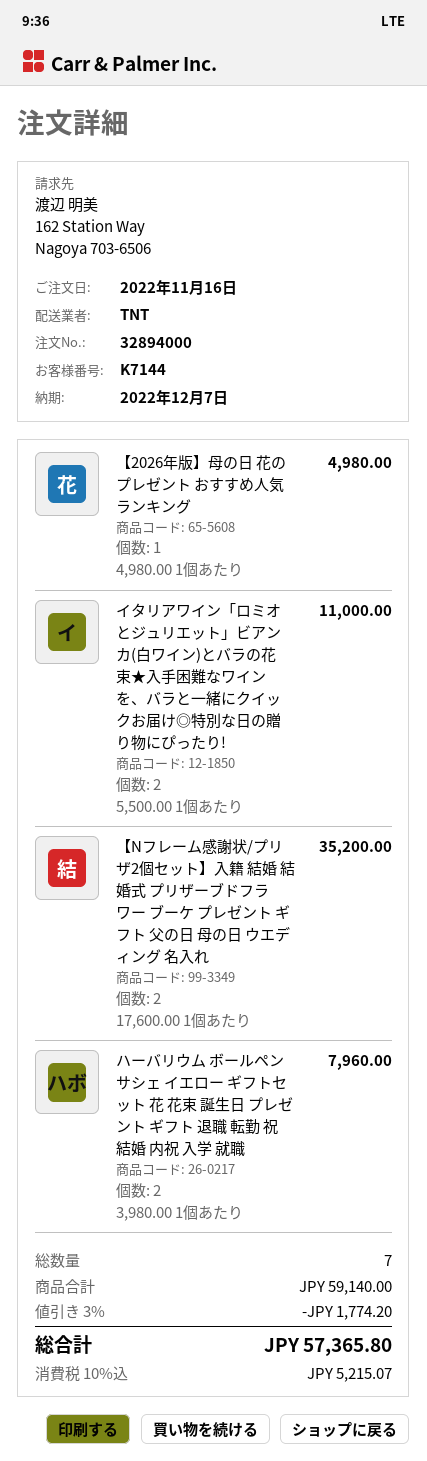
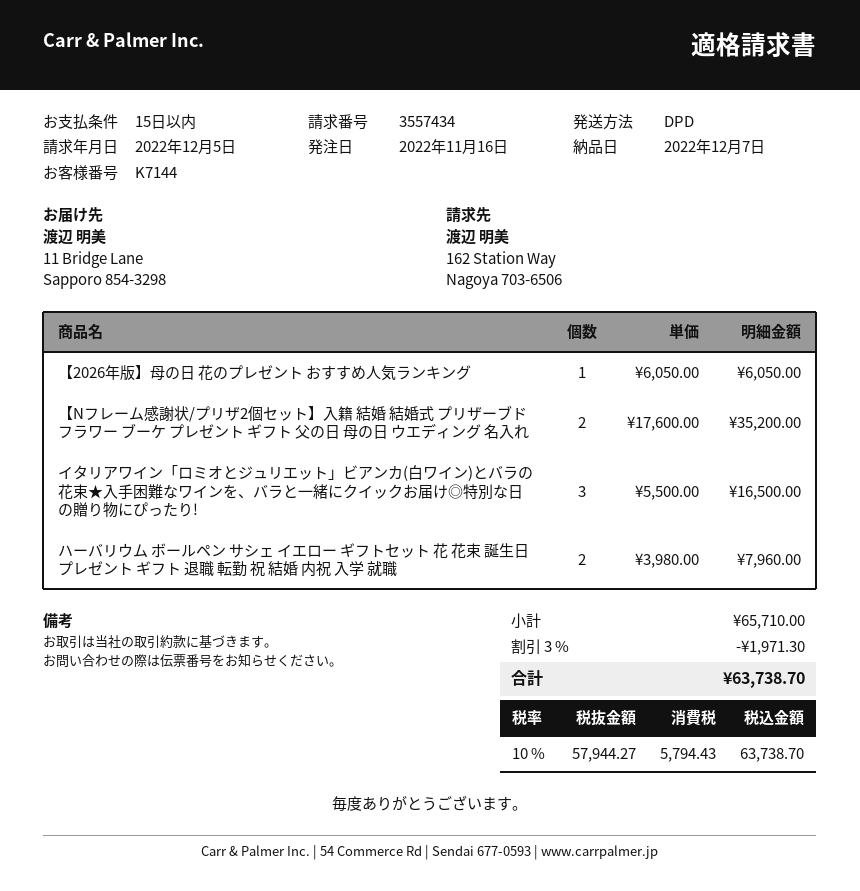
shipping method: TNT -> DPD
【2026年版】母の日 花のプレゼント おすすめ人気ランキング: 1 x 4980.00 = 4980.00 -> 1 x 6050.00 = 6050.00
イタリアワイン「ロミオとジュリエット」ビアンカ(白ワイン)とバラの花束★入手困難なワインを、バラと一緒にクイックお届け◎特別な日の贈り物にぴったり!: 2 x 5500.00 = 11000.00 -> 3 x 5500.00 = 16500.00
subtotal: 59140.00 -> 65710.00
discount: 3% = 1774.20 -> 3% = 1971.30
tax: 10% = 5215.07 -> 10% = 5794.43
total: 57365.80 -> 63738.70

